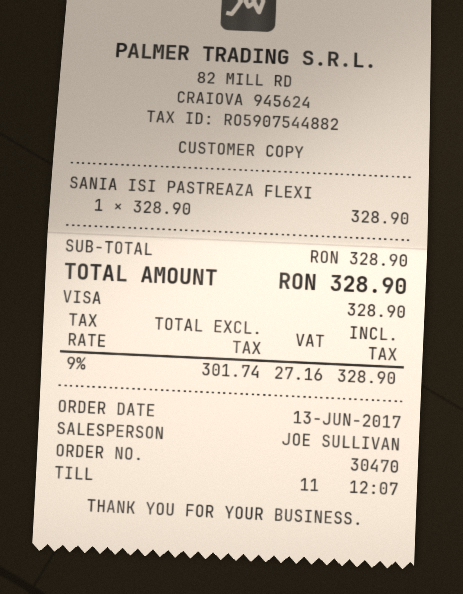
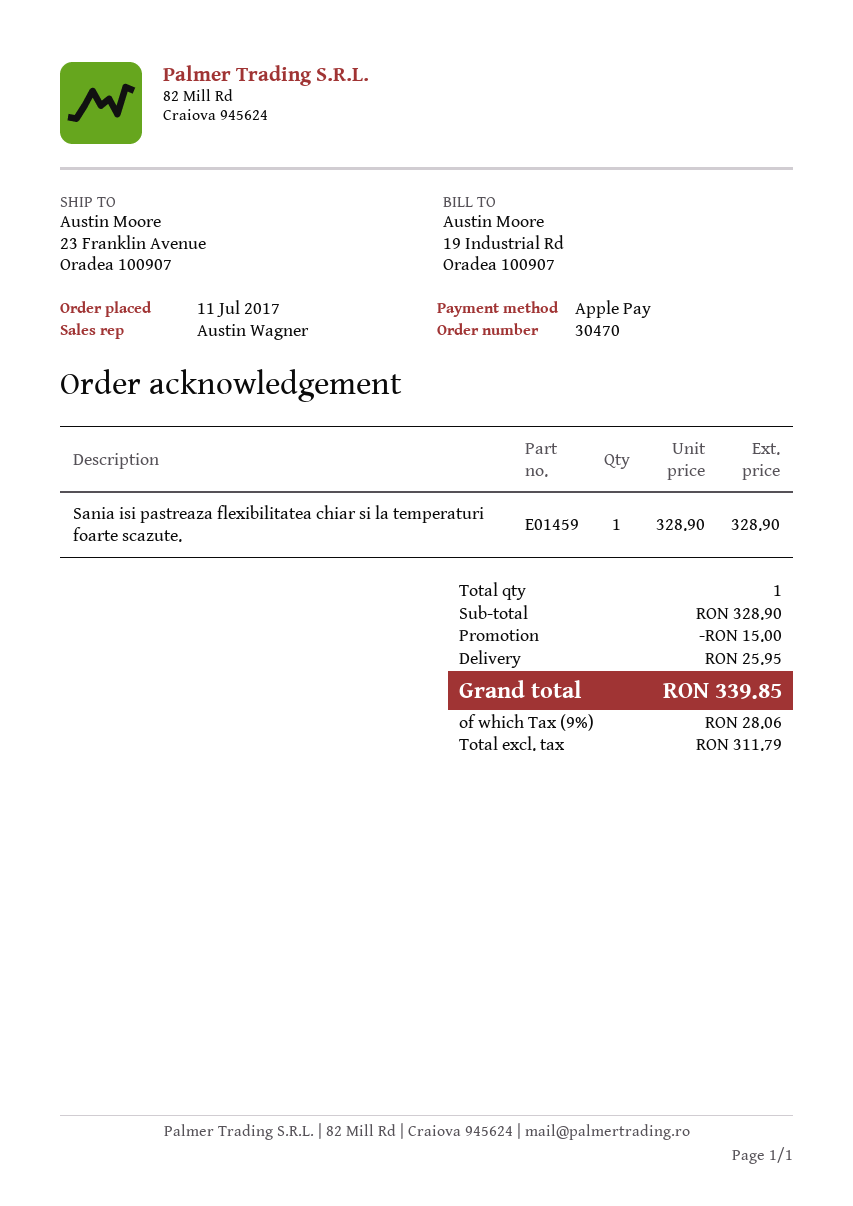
order date: 2017-06-13 -> 2017-07-11
sales rep: JOE SULLIVAN -> Austin Wagner
payment method: Visa -> Apple Pay
discount: none -> 15.00
shipping: none -> 25.95
net: 301.74 -> 311.79
tax: 9% = 27.16 -> 9% = 28.06
total: 328.90 -> 339.85

